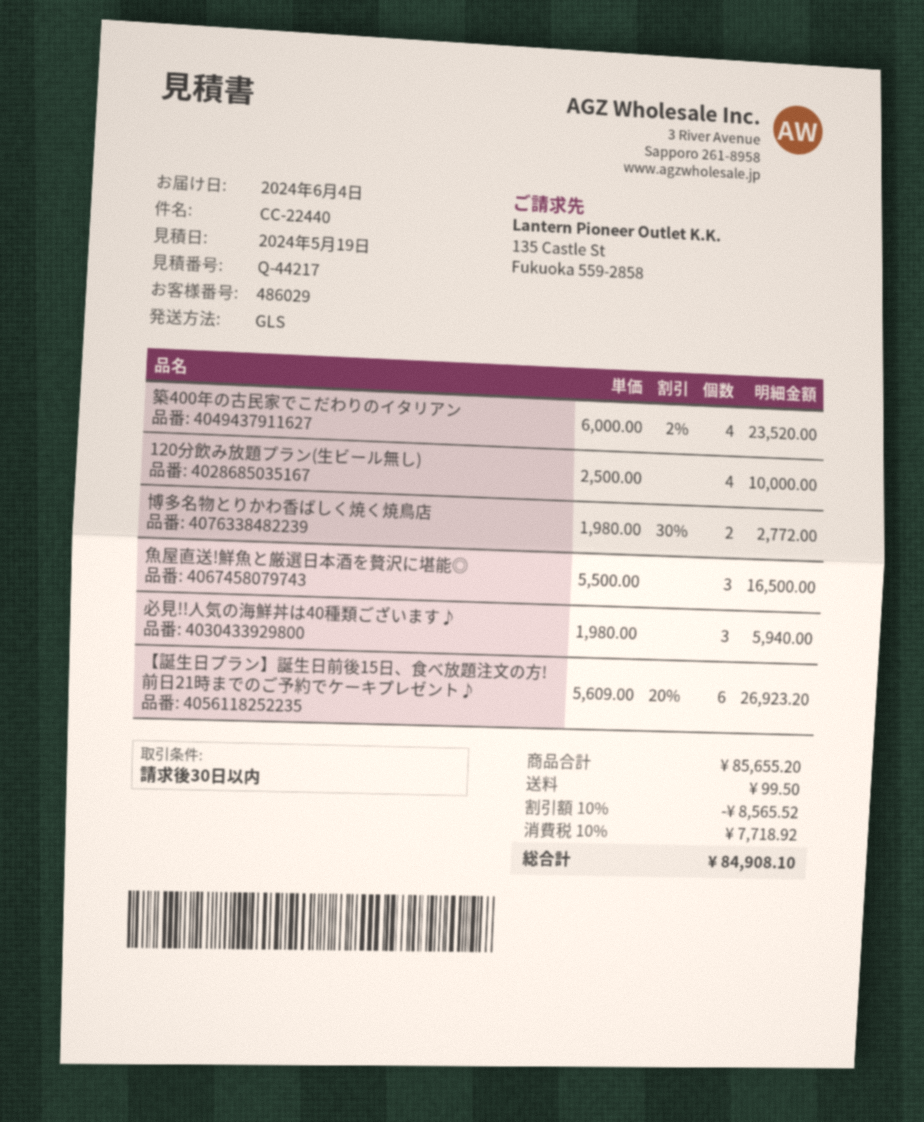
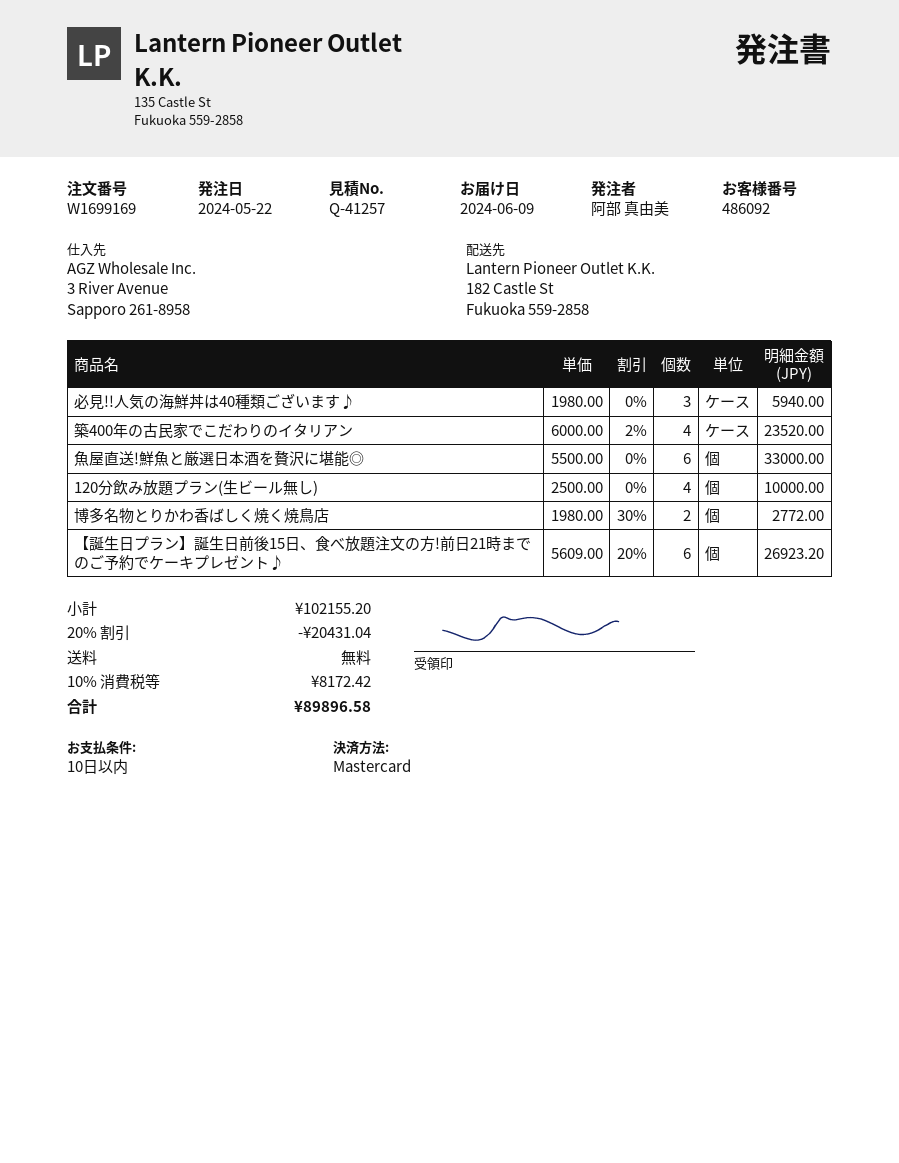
quote number: Q-44217 -> Q-41257
delivery date: 2024-06-04 -> 2024-06-09
payment terms: 30 days -> 10 days
customer number: 486029 -> 486092
魚屋直送!鮮魚と厳選日本酒を贅沢に堪能◎: 3 x 5500.00 = 16500.00 -> 6 x 5500.00 = 33000.00
subtotal: 85655.20 -> 102155.20
discount: 10% = 8565.52 -> 20% = 20431.04
shipping: 99.50 -> 0.00
tax: 10% = 7718.92 -> 10% = 8172.42
total: 84908.10 -> 89896.58

